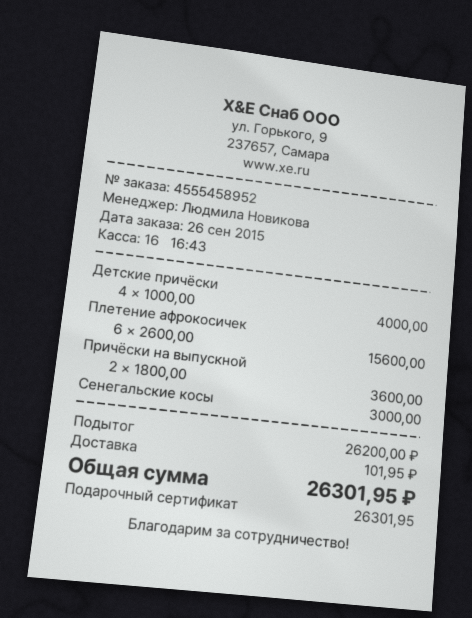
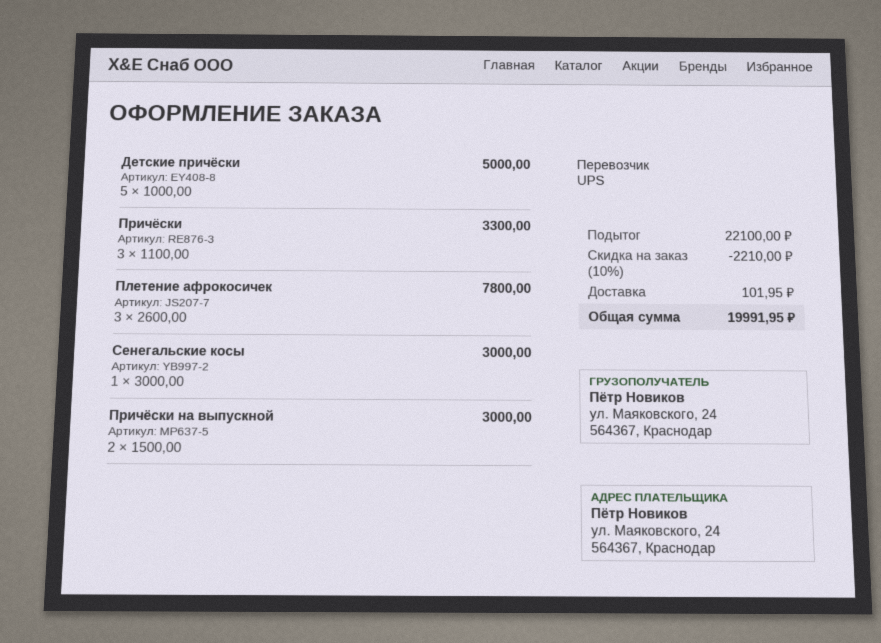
Детские причёски: 4 x 1000.00 = 4000.00 -> 5 x 1000.00 = 5000.00
Плетение афрокосичек: 6 x 2600.00 = 15600.00 -> 3 x 2600.00 = 7800.00
Причёски на выпускной: 2 x 1800.00 = 3600.00 -> 2 x 1500.00 = 3000.00
Причёски: none -> 3 x 1100.00 = 3300.00
subtotal: 26200.00 -> 22100.00
discount: none -> 10% = 2210.00
total: 26301.95 -> 19991.95

